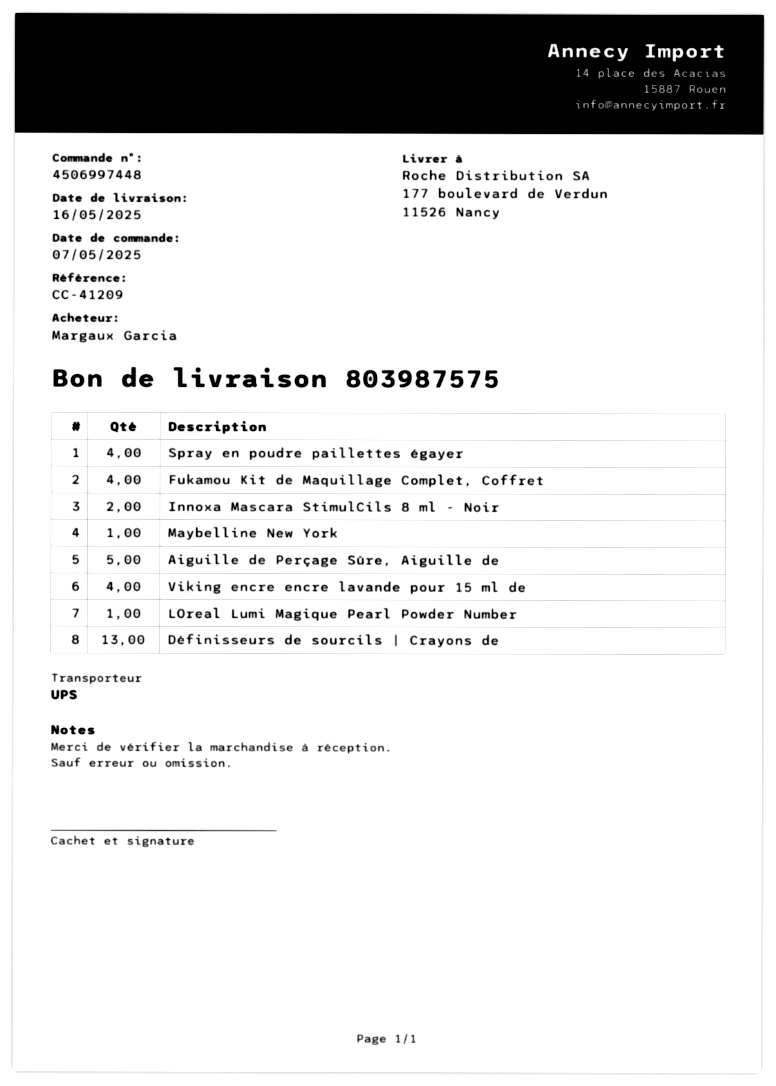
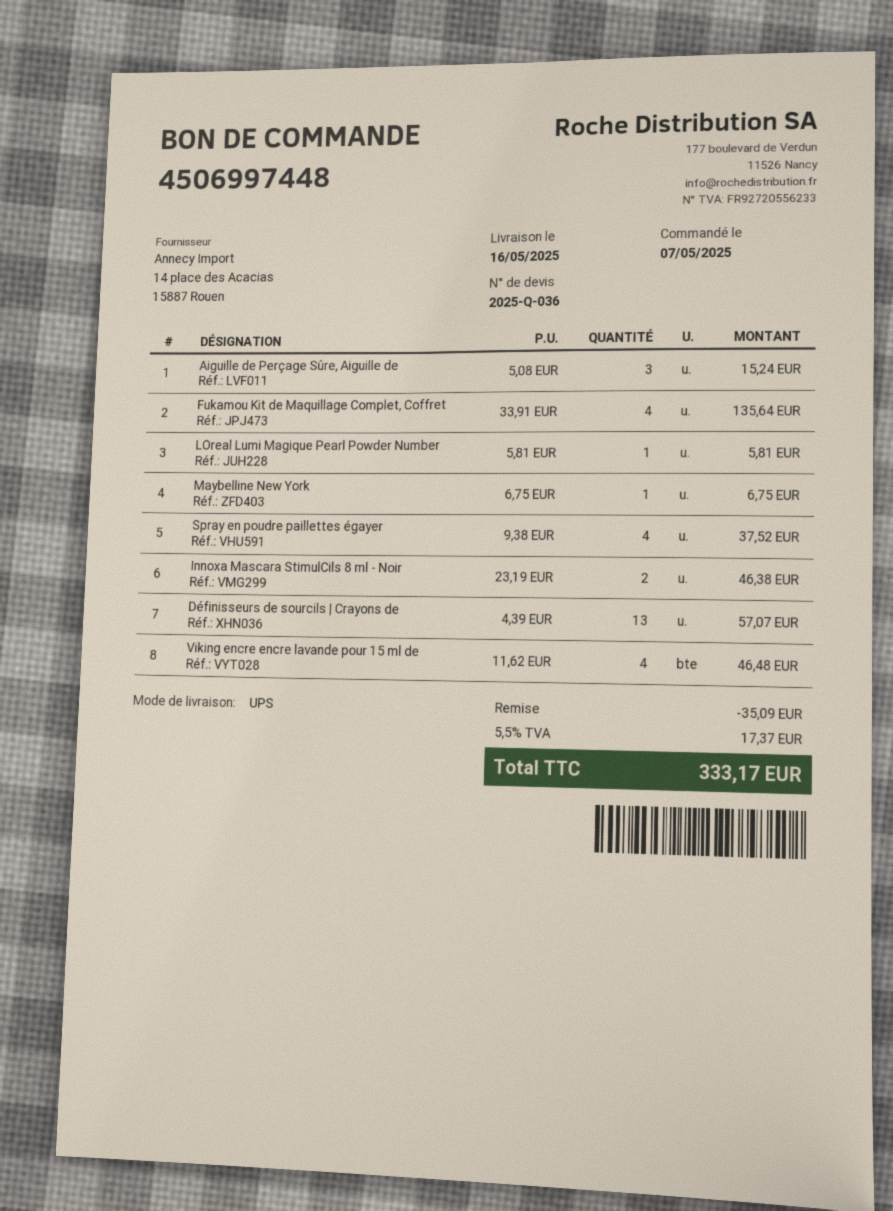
Aiguille de Perçage Sûre, Aiguille de: 5 -> 3

